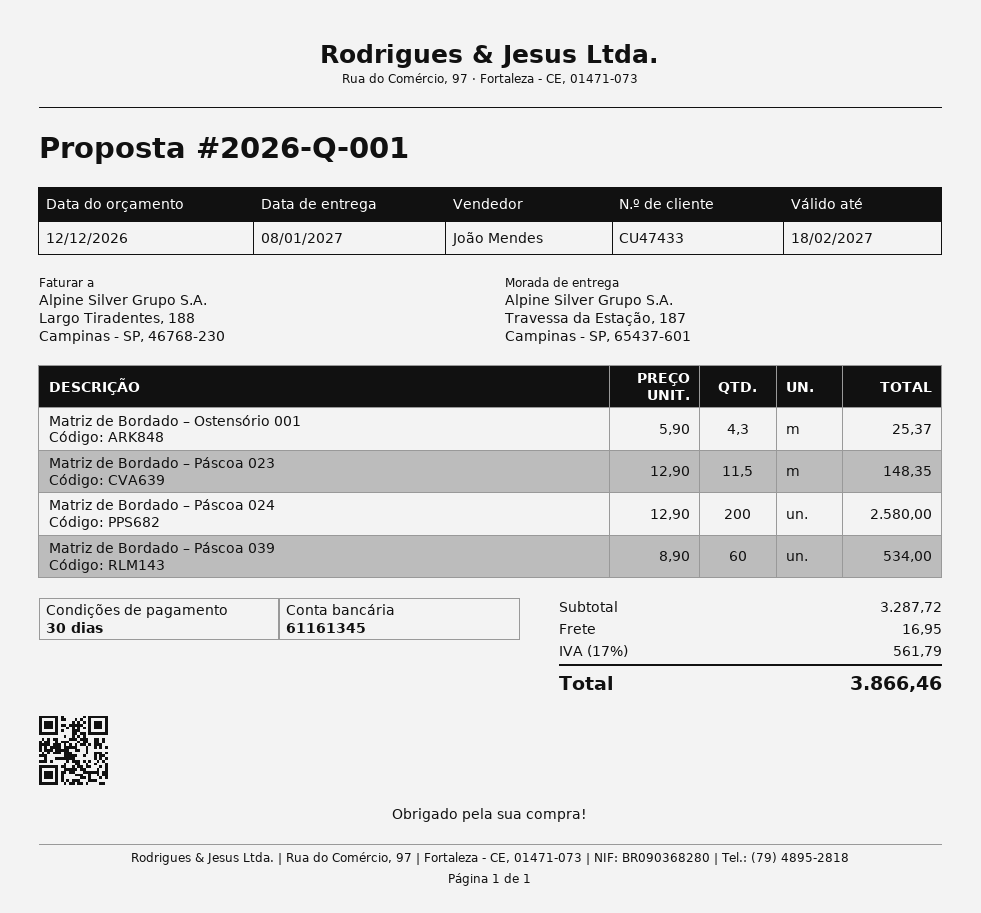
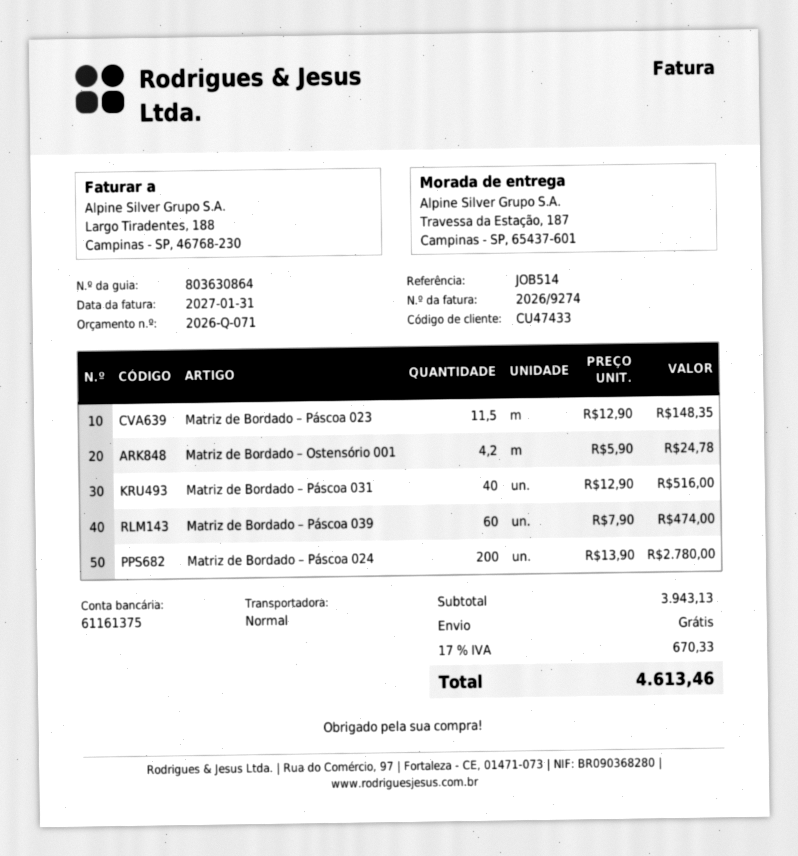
quote number: 2026-Q-001 -> 2026-Q-071
bank account: 61161345 -> 61161375
Matriz de Bordado – Ostensório 001: 4.3 x 5.90 = 25.37 -> 4.2 x 5.90 = 24.78
Matriz de Bordado – Páscoa 024: 200 x 12.90 = 2580.00 -> 200 x 13.90 = 2780.00
Matriz de Bordado – Páscoa 039: 60 x 8.90 = 534.00 -> 60 x 7.90 = 474.00
Matriz de Bordado – Páscoa 031: none -> 40 x 12.90 = 516.00
subtotal: 3287.72 -> 3943.13
shipping: 16.95 -> 0.00
tax: 17% = 561.79 -> 17% = 670.33
total: 3866.46 -> 4613.46

